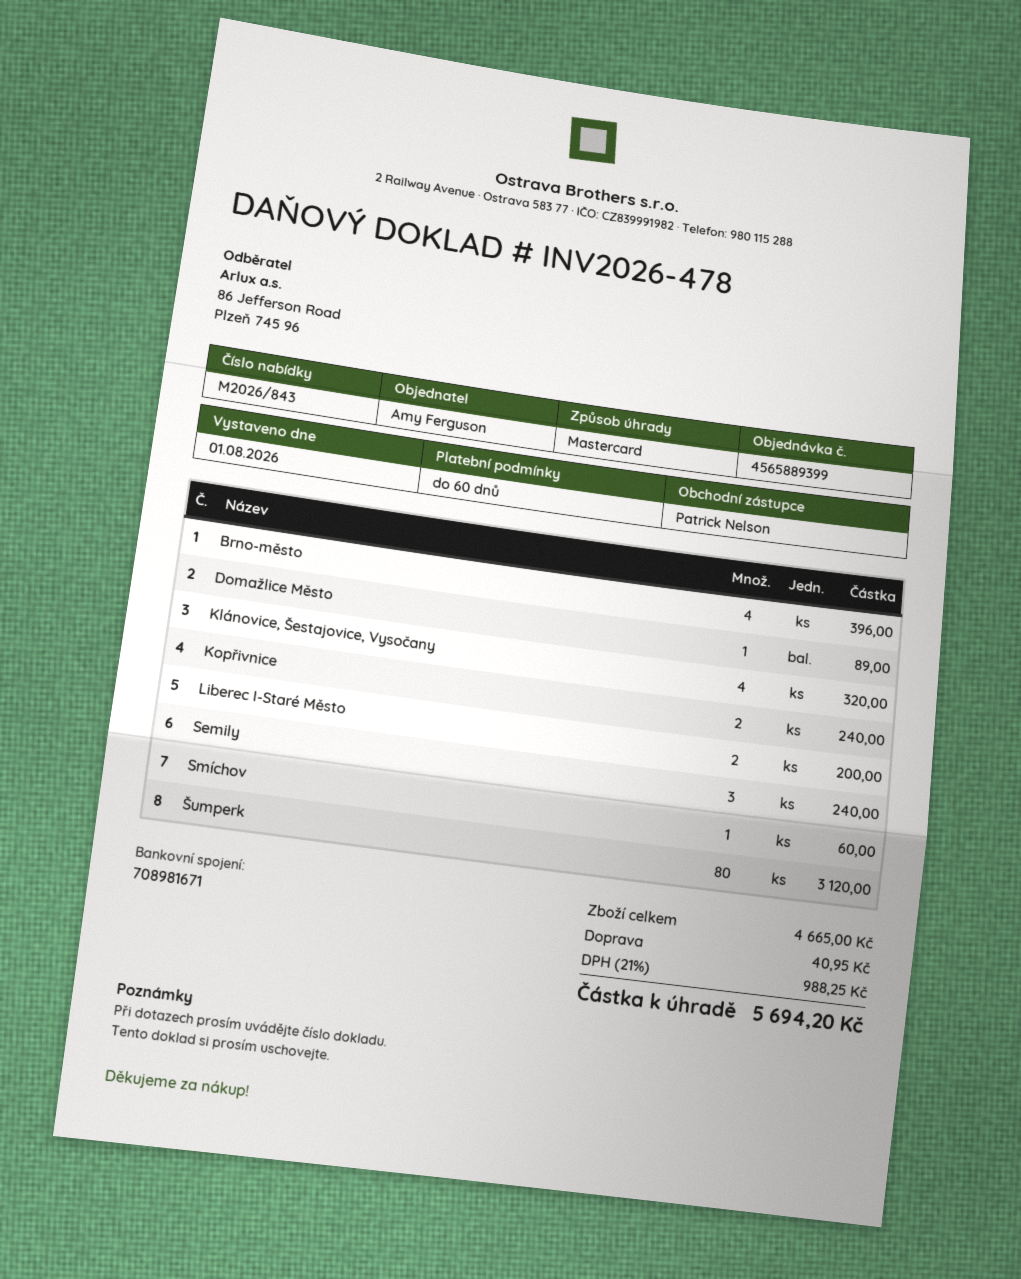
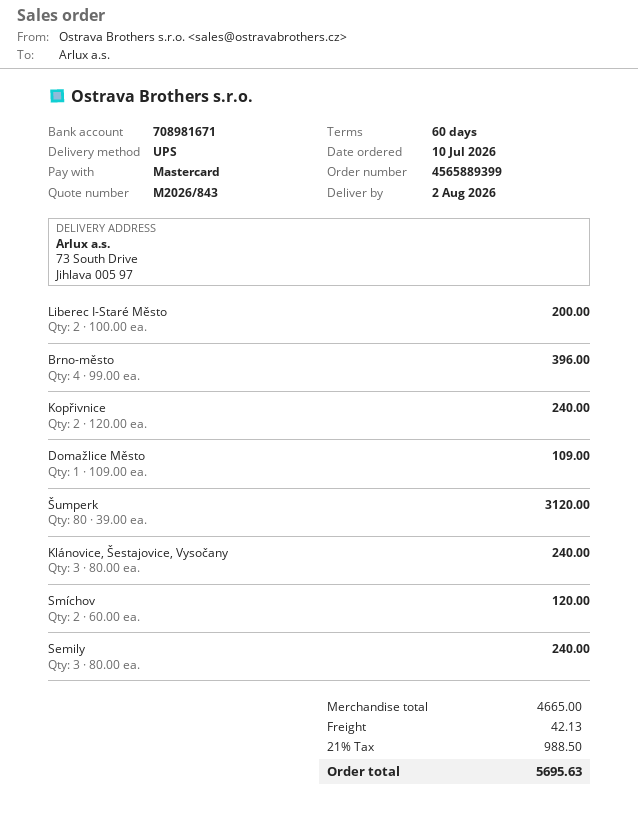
Domažlice Město: 1 for 89.00 -> 1 for 109.00
Klánovice, Šestajovice, Vysočany: 4 for 320.00 -> 3 for 240.00
Smíchov: 1 for 60.00 -> 2 for 120.00
shipping: 40.95 -> 42.13
tax: 21% = 988.25 -> 21% = 988.50
total: 5694.20 -> 5695.63

